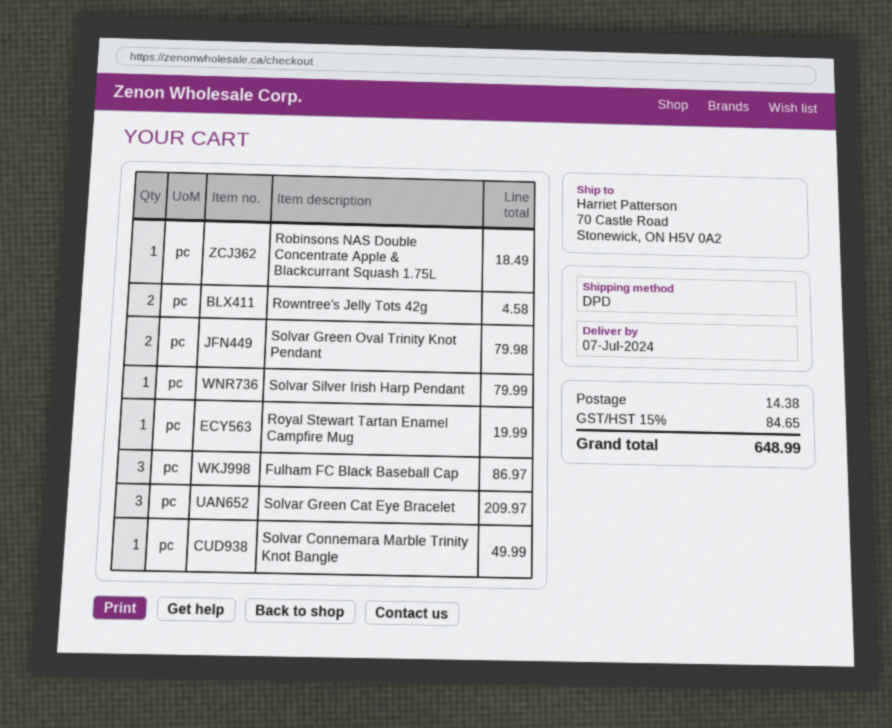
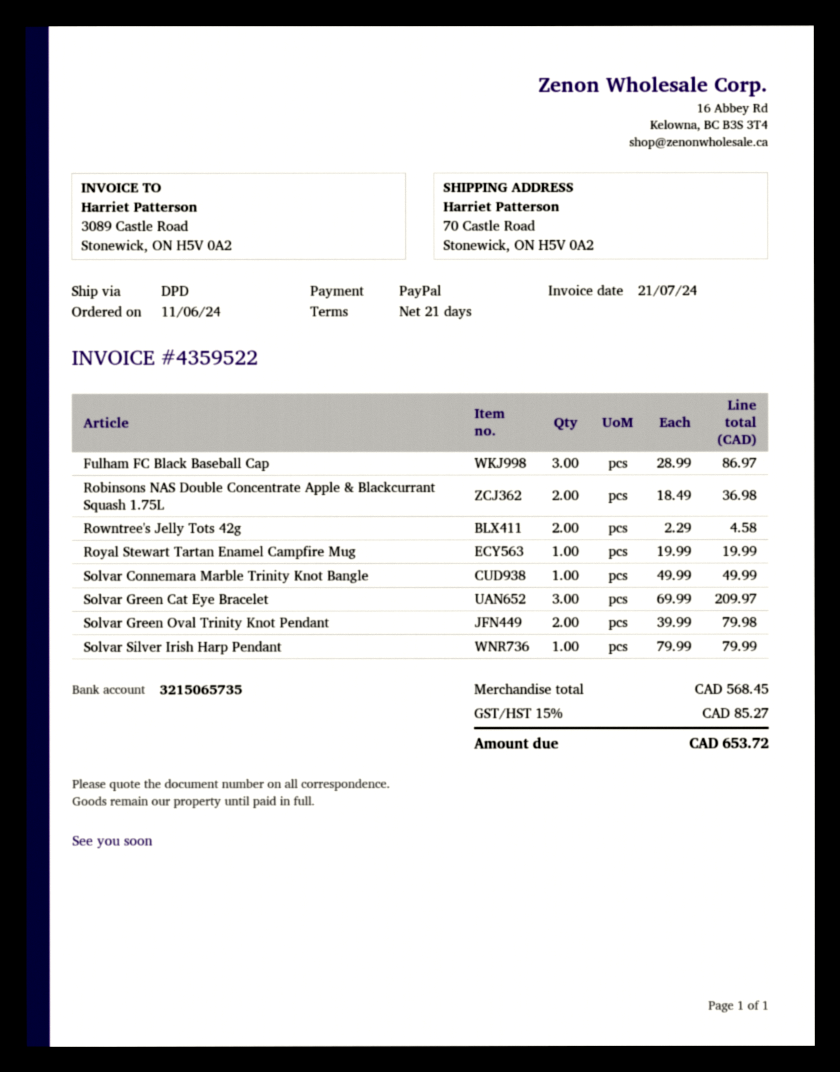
Robinsons NAS Double Concentrate Apple & Blackcurrant Squash 1.75L: 1 for 18.49 -> 2 for 36.98
shipping: 14.38 -> none
tax: 15% = 84.65 -> 15% = 85.27
total: 648.99 -> 653.72

